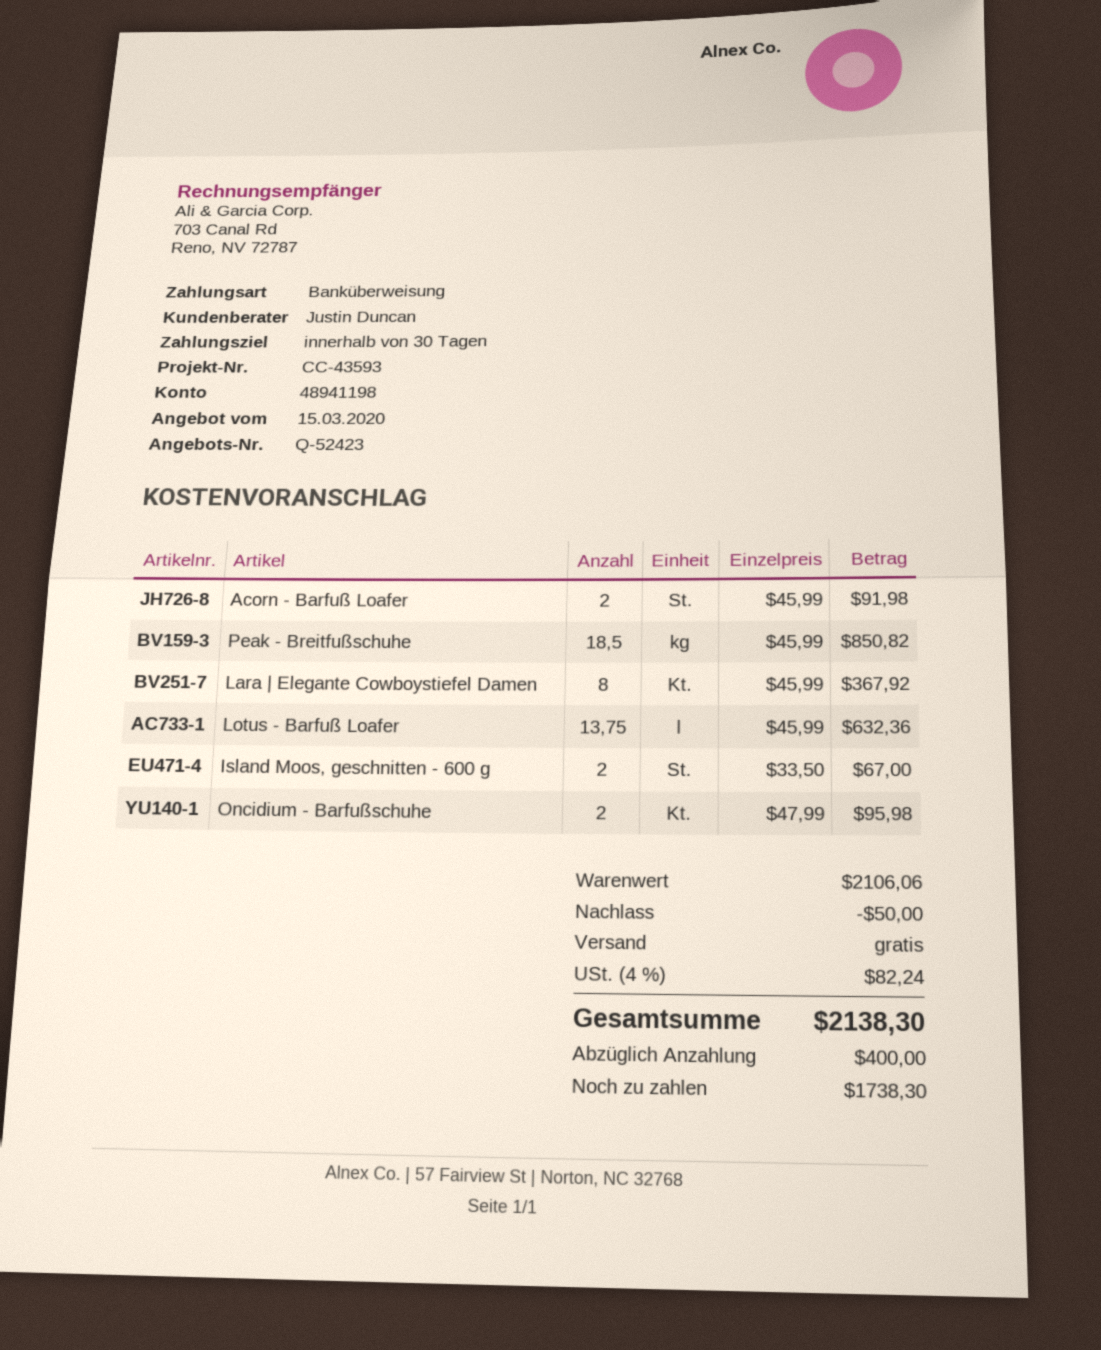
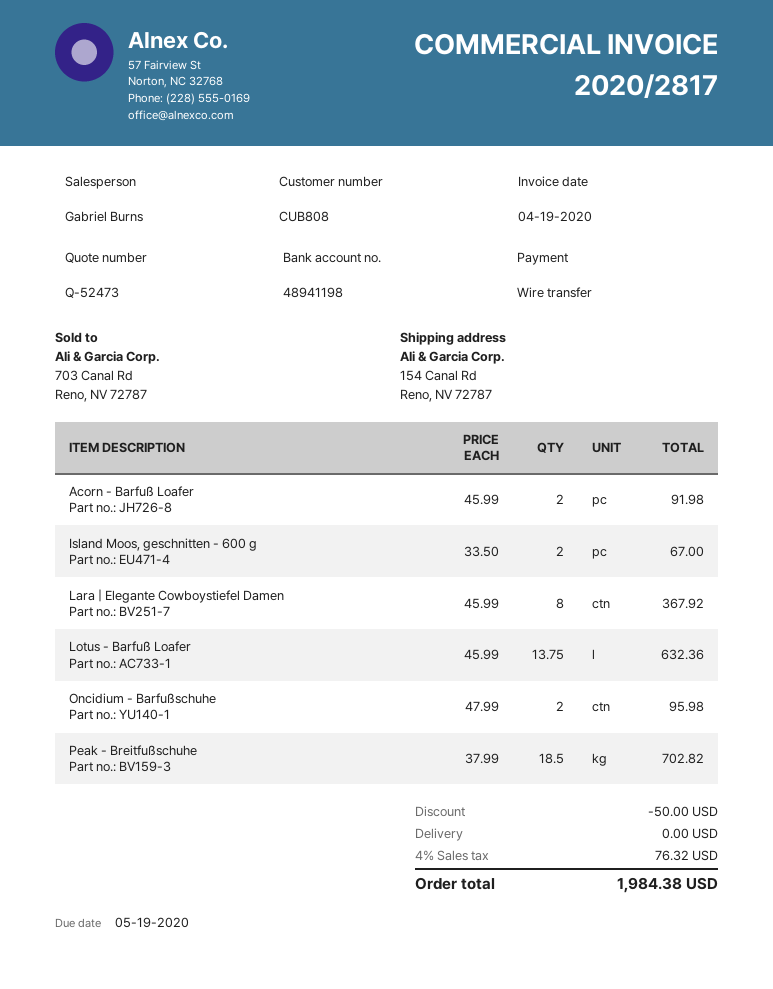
quote number: Q-52423 -> Q-52473
sales rep: Justin Duncan -> Gabriel Burns
Peak - Breitfußschuhe: 18.5 x 45.99 = 850.82 -> 18.5 x 37.99 = 702.82
tax: 4% = 82.24 -> 4% = 76.32
total: 2138.30 -> 1984.38

